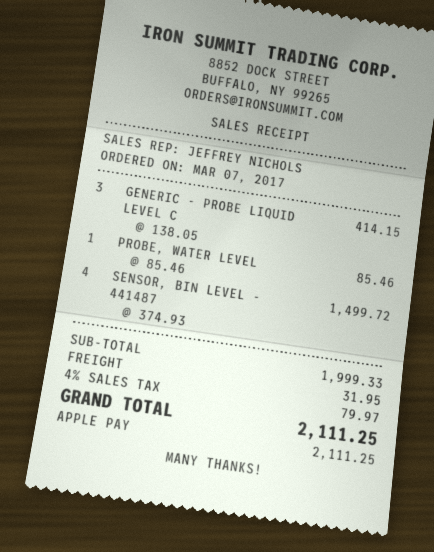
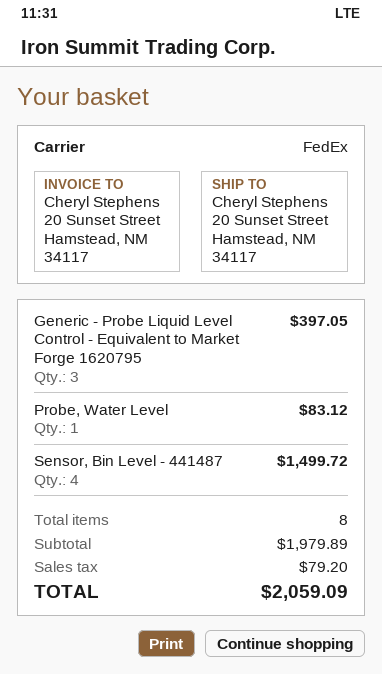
GENERIC - PROBE LIQUID LEVEL C: 3 for 414.15 -> 3 for 397.05
PROBE, WATER LEVEL: 1 for 85.46 -> 1 for 83.12
subtotal: 1999.33 -> 1979.89
shipping: 31.95 -> none
tax: 79.97 -> 79.20
total: 2111.25 -> 2059.09

